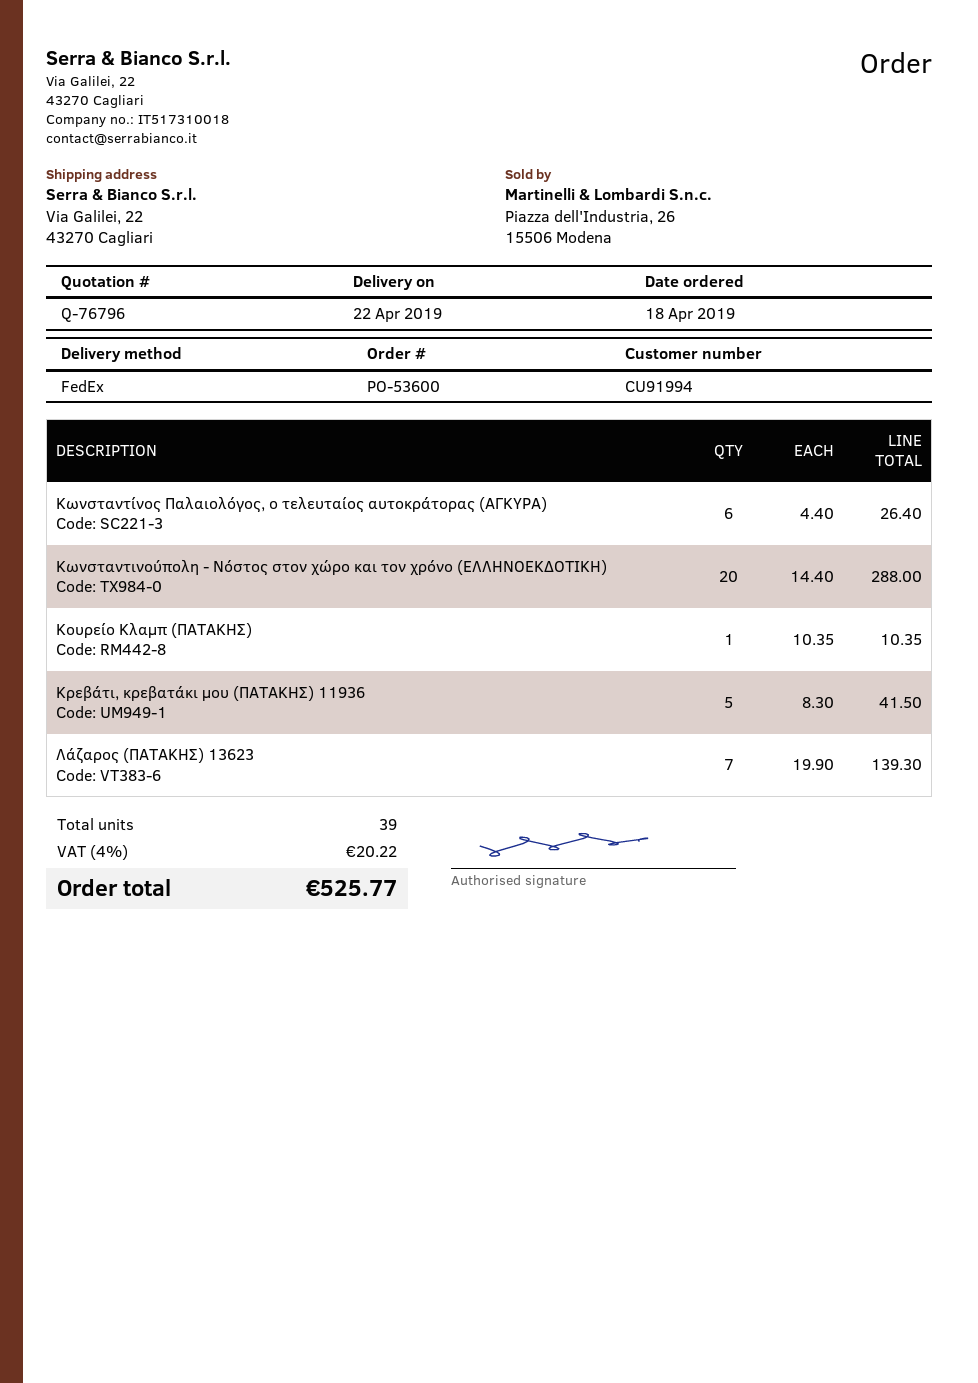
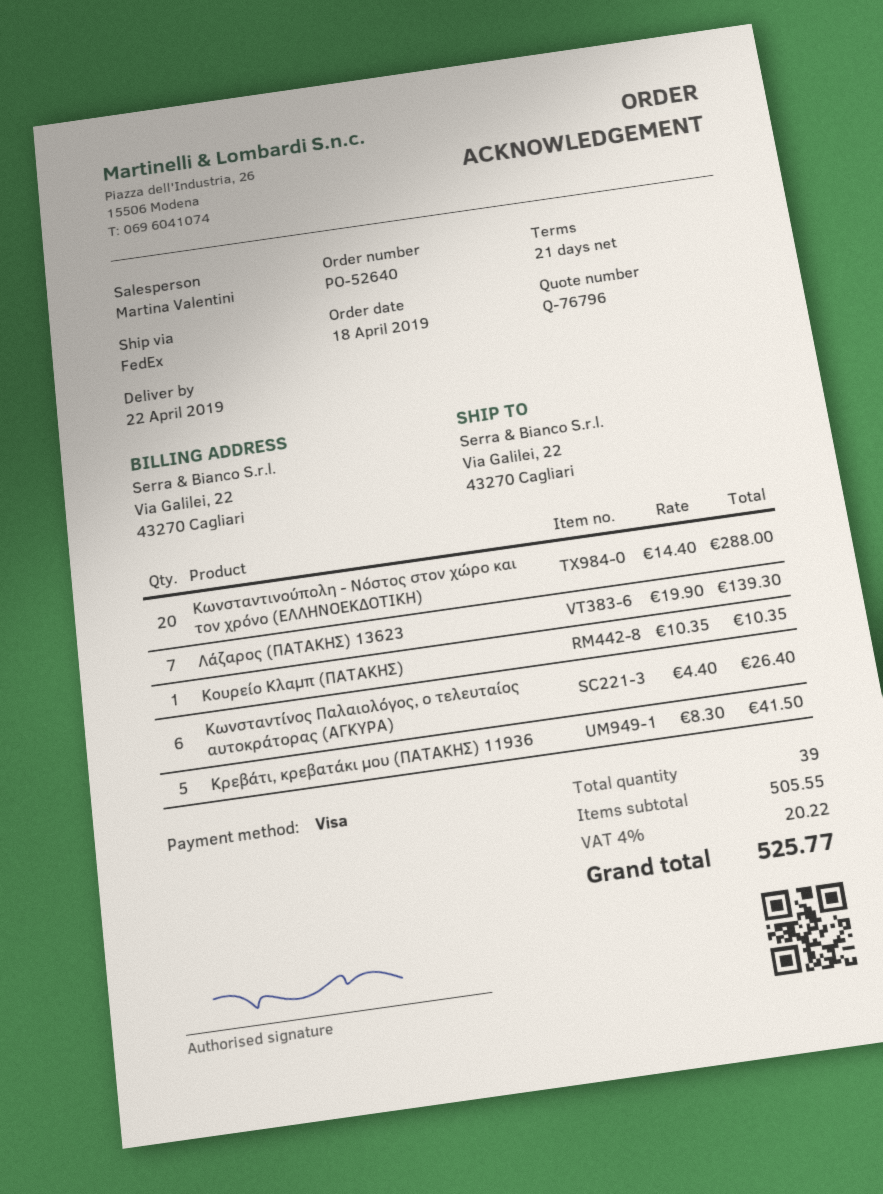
order number: PO-53600 -> PO-52640

